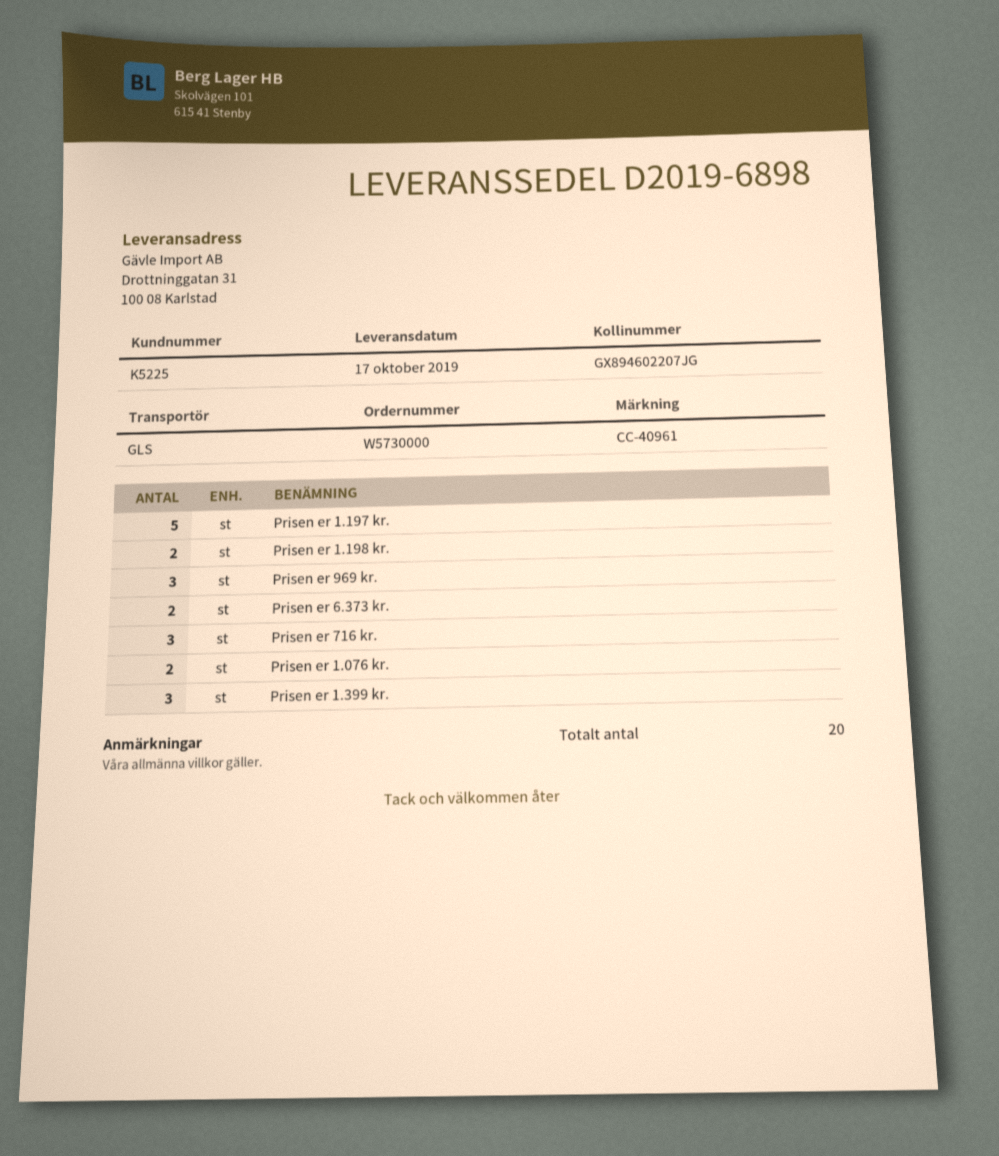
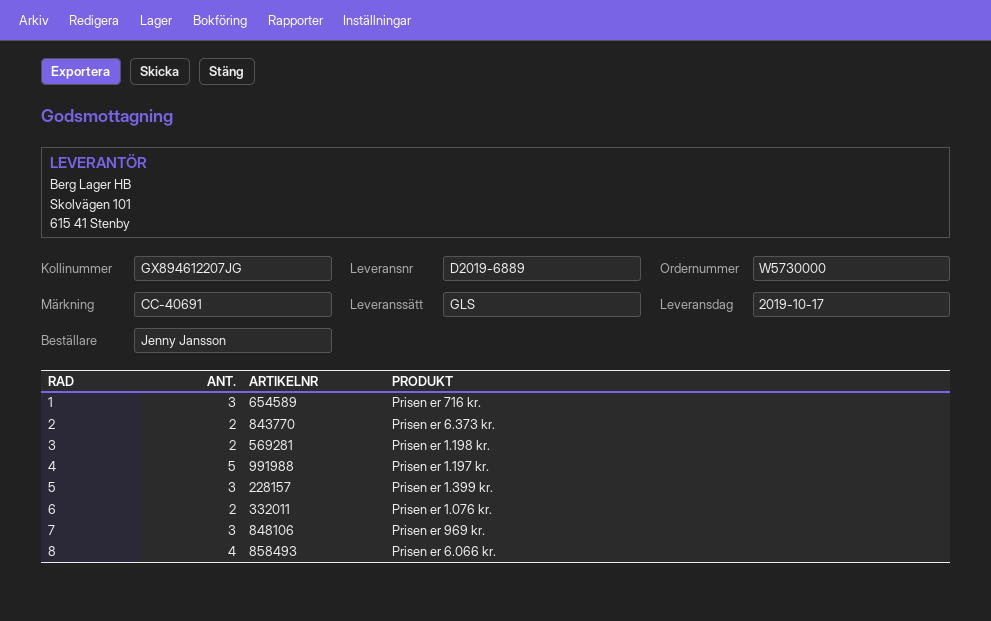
delivery note number: D2019-6898 -> D2019-6889
reference: CC-40961 -> CC-40691
tracking number: GX894602207JG -> GX894612207JG
Prisen er 6.066 kr.: none -> 4

